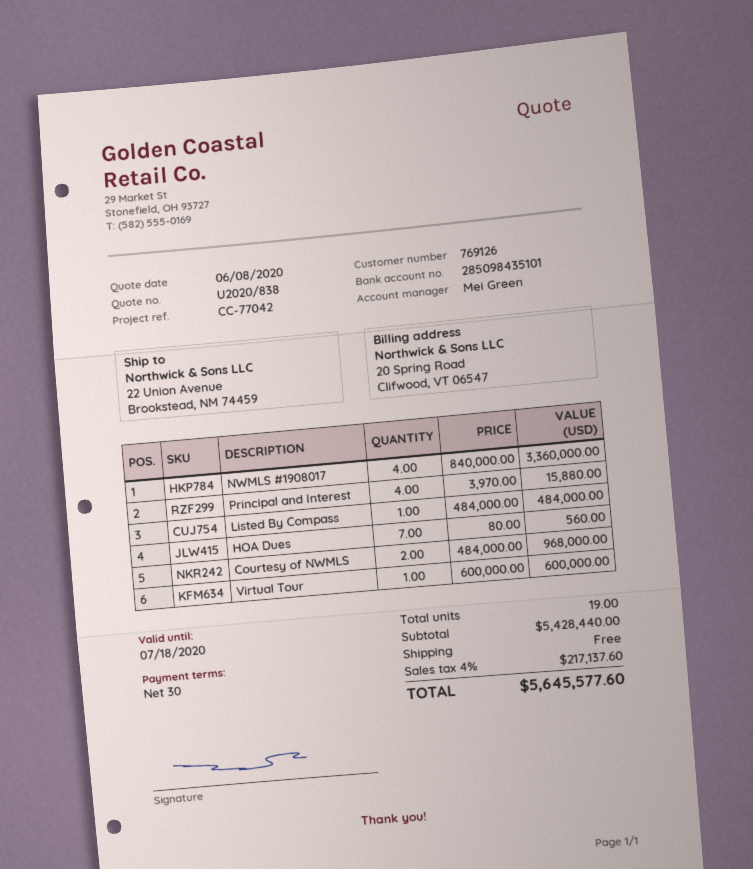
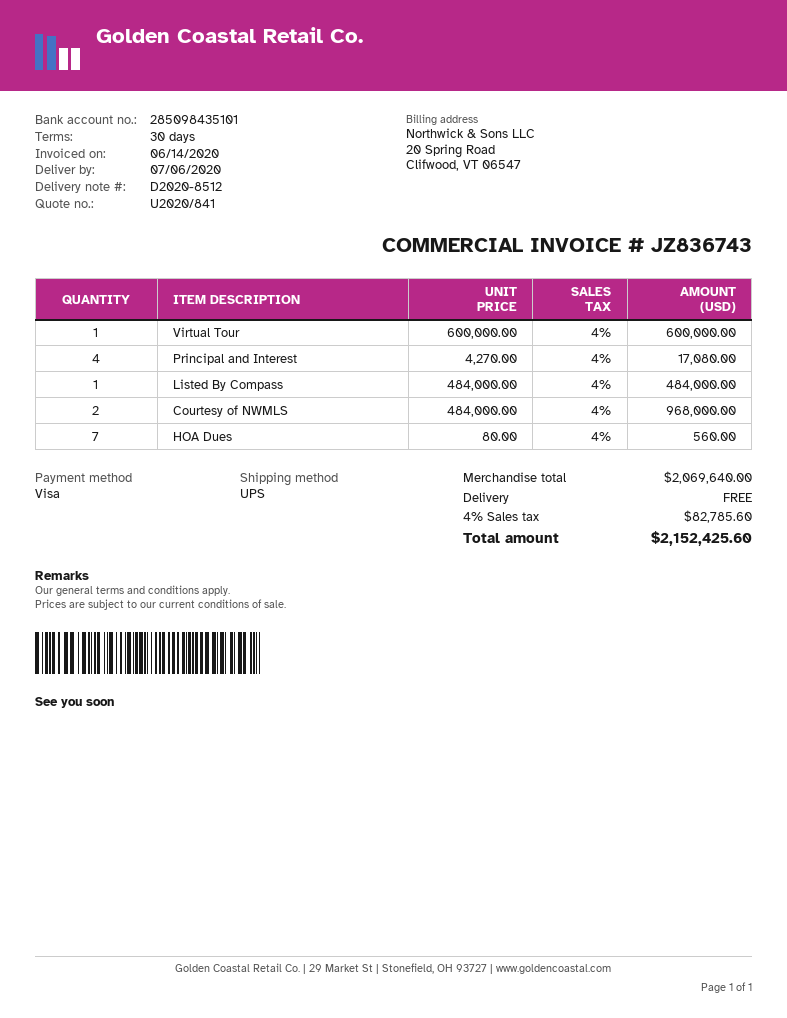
quote number: U2020/838 -> U2020/841
NWMLS #1908017: 4 x 840000.00 = 3360000.00 -> none
Principal and Interest: 4 x 3970.00 = 15880.00 -> 4 x 4270.00 = 17080.00
subtotal: 5428440.00 -> 2069640.00
tax: 4% = 217137.60 -> 4% = 82785.60
total: 5645577.60 -> 2152425.60

